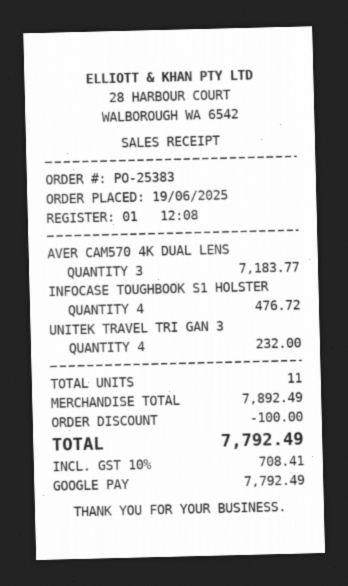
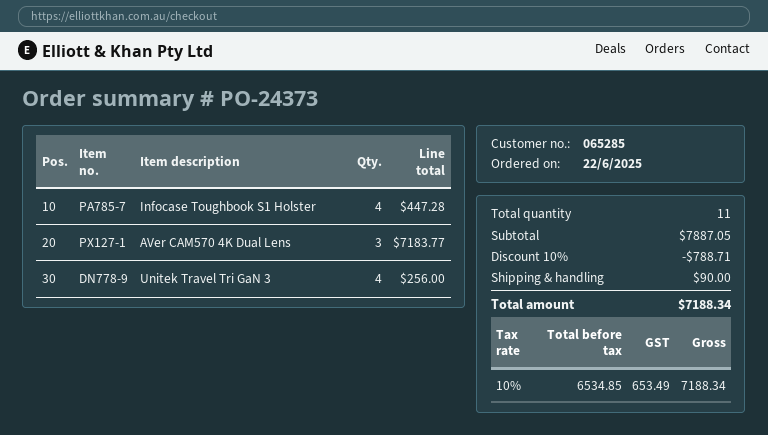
order number: PO-25383 -> PO-24373
order date: 2025-06-19 -> 2025-06-22
INFOCASE TOUGHBOOK S1 HOLSTER: 4 for 476.72 -> 4 for 447.28
UNITEK TRAVEL TRI GAN 3: 4 for 232.00 -> 4 for 256.00
subtotal: 7892.49 -> 7887.05
discount: 100.00 -> 788.71
shipping: none -> 90.00
tax: 10% = 708.41 -> 10% = 653.49
total: 7792.49 -> 7188.34

